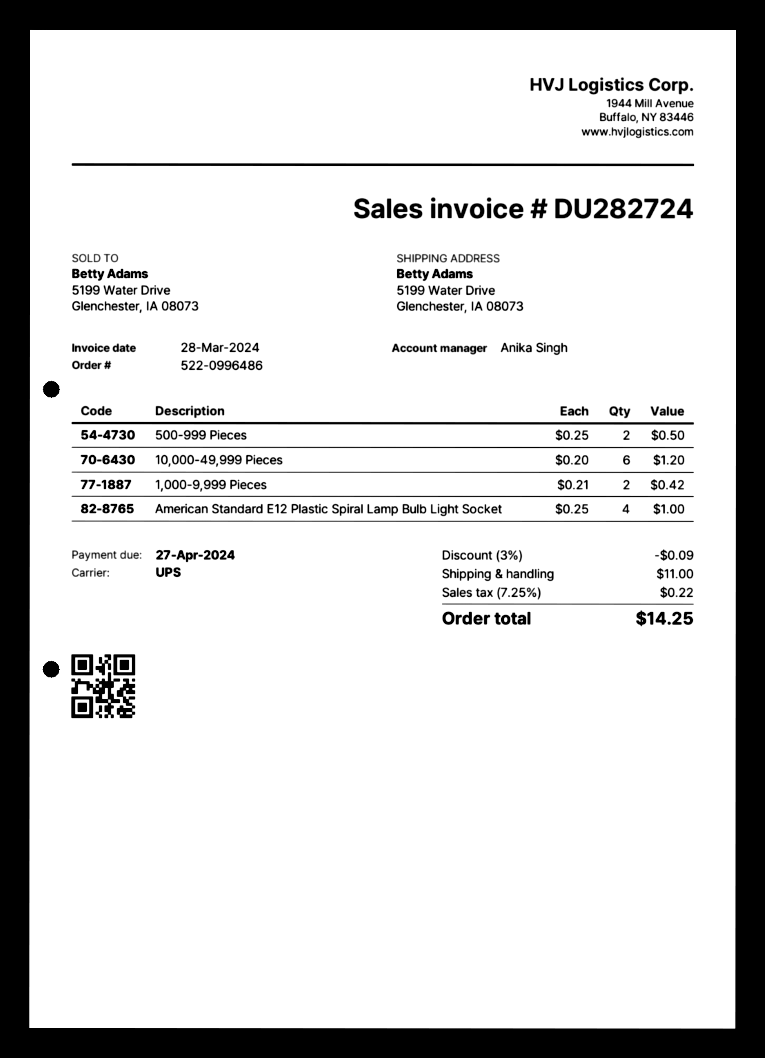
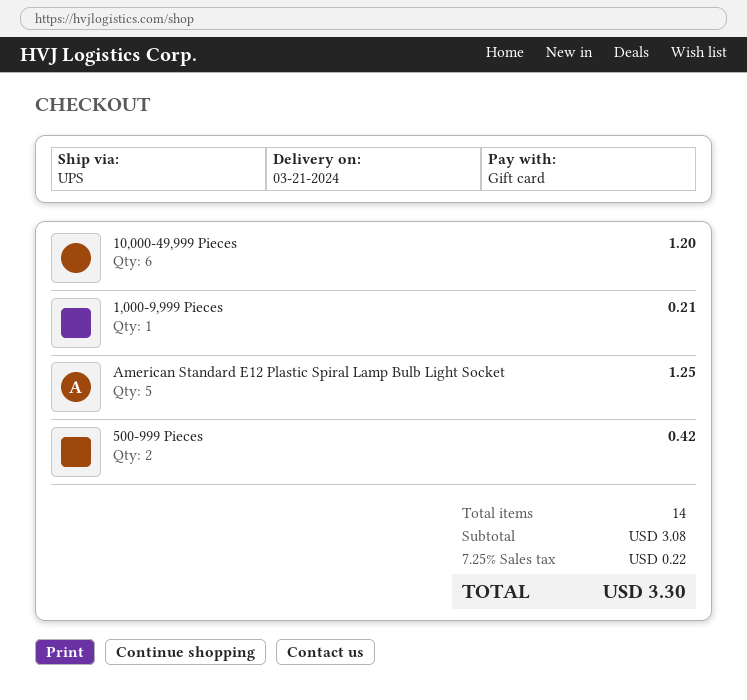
500-999 Pieces: 2 for 0.50 -> 2 for 0.42
1,000-9,999 Pieces: 2 for 0.42 -> 1 for 0.21
American Standard E12 Plastic Spiral Lamp Bulb Light Socket: 4 for 1.00 -> 5 for 1.25
discount: 3% = 0.09 -> none
shipping: 11.00 -> none
total: 14.25 -> 3.30

